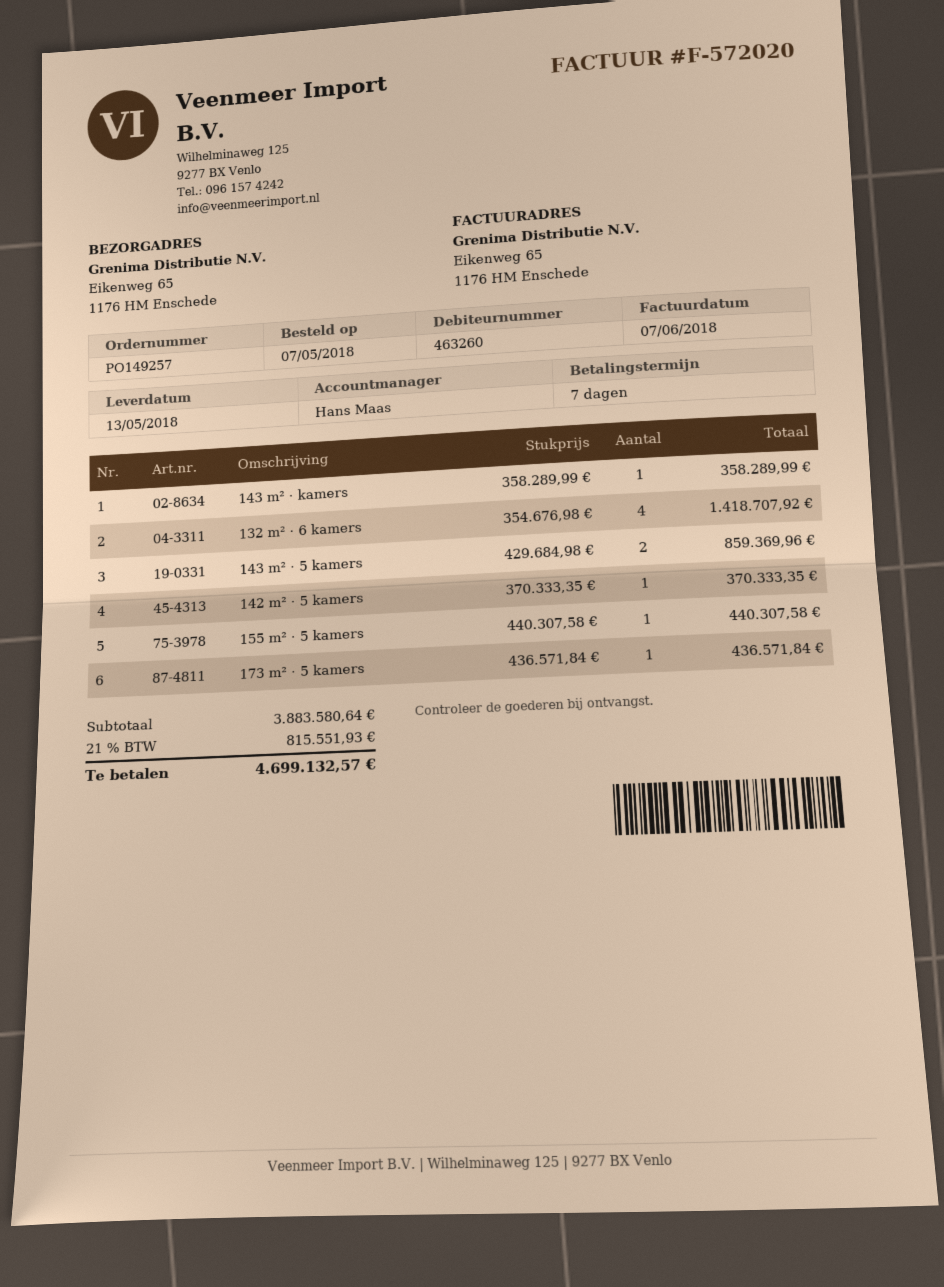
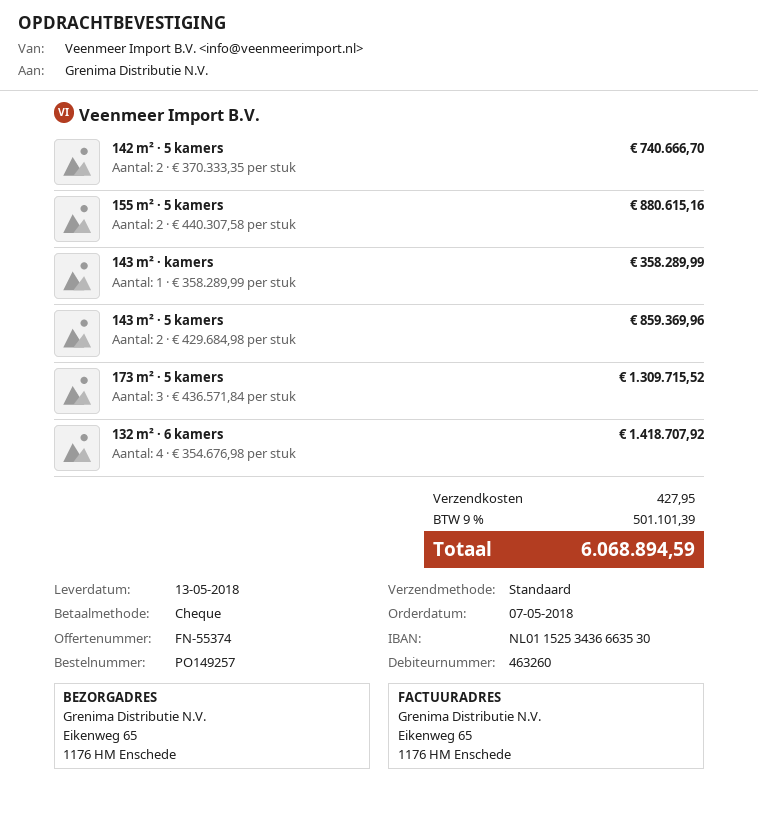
142 m² · 5 kamers: 1 x 370333.35 = 370333.35 -> 2 x 370333.35 = 740666.70
155 m² · 5 kamers: 1 x 440307.58 = 440307.58 -> 2 x 440307.58 = 880615.16
173 m² · 5 kamers: 1 x 436571.84 = 436571.84 -> 3 x 436571.84 = 1309715.52
shipping: none -> 427.95
tax: 21% = 815551.93 -> 9% = 501101.39
total: 4699132.57 -> 6068894.59

